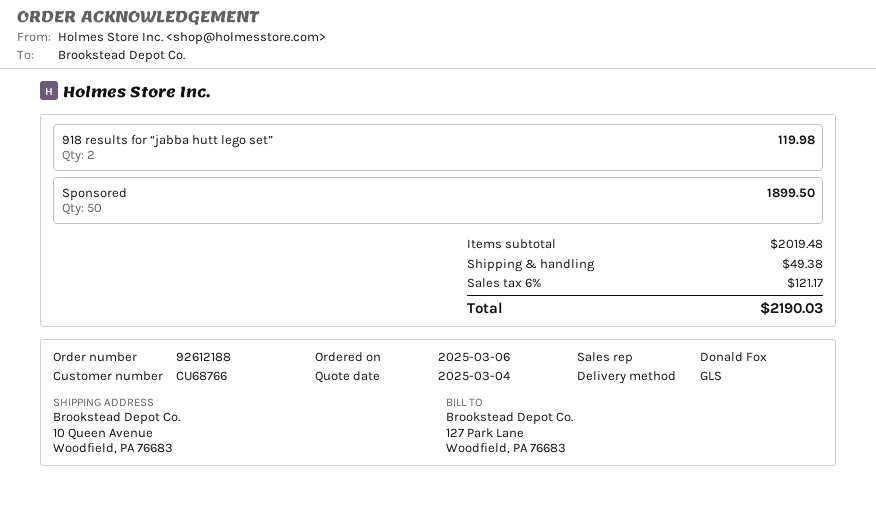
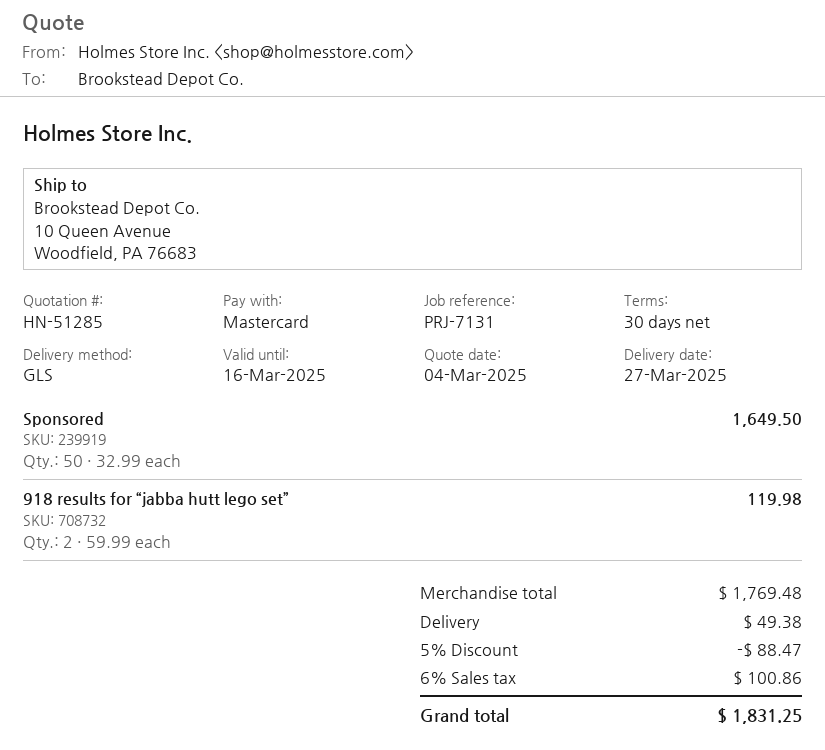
Sponsored: 50 for 1899.50 -> 50 for 1649.50
subtotal: 2019.48 -> 1769.48
discount: none -> 5% = 88.47
tax: 6% = 121.17 -> 6% = 100.86
total: 2190.03 -> 1831.25

